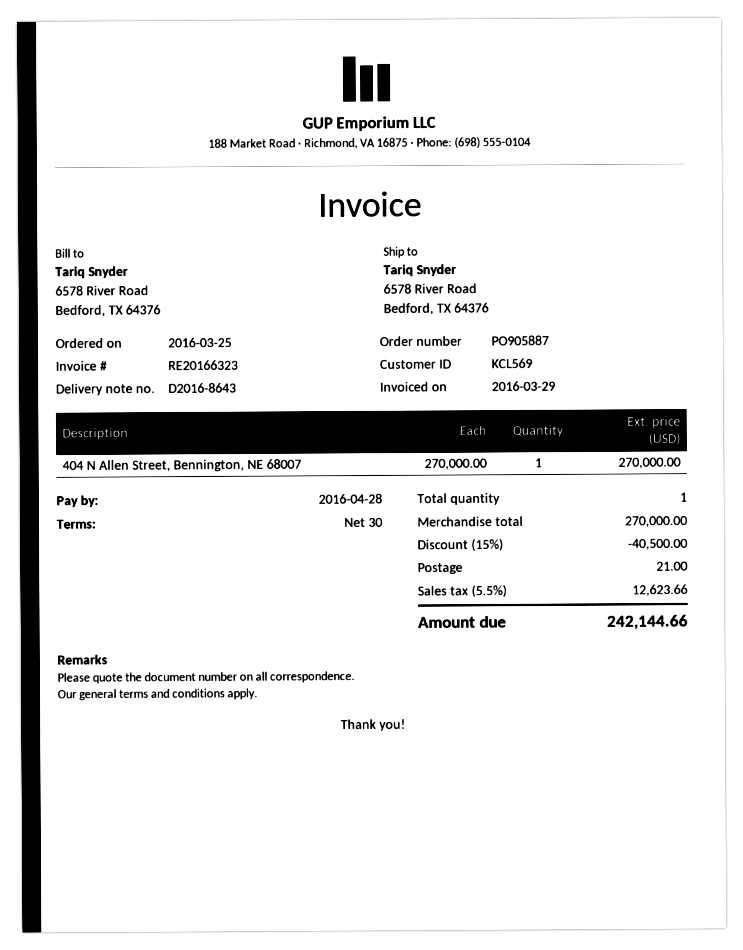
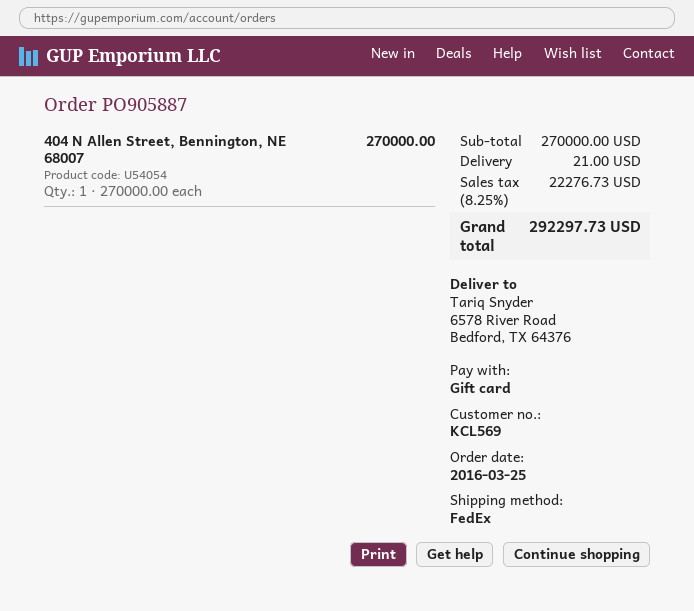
discount: 15% = 40500.00 -> none
tax: 5.5% = 12623.66 -> 8.25% = 22276.73
total: 242144.66 -> 292297.73

